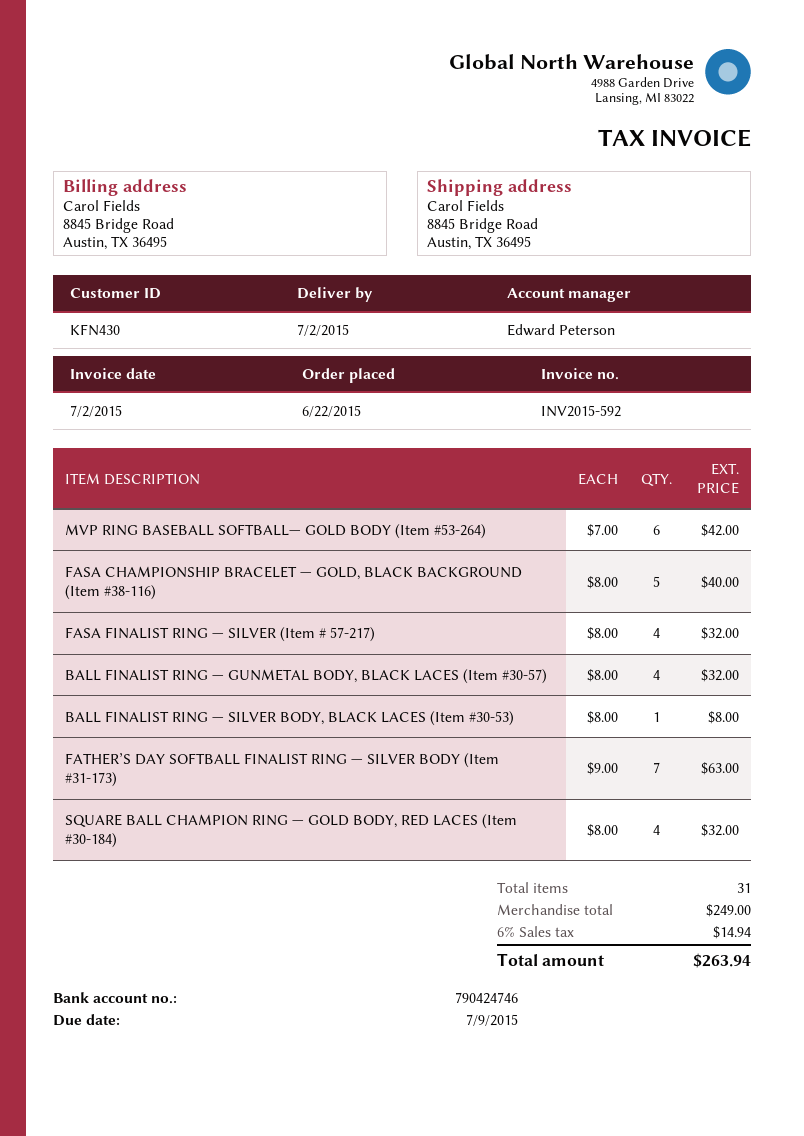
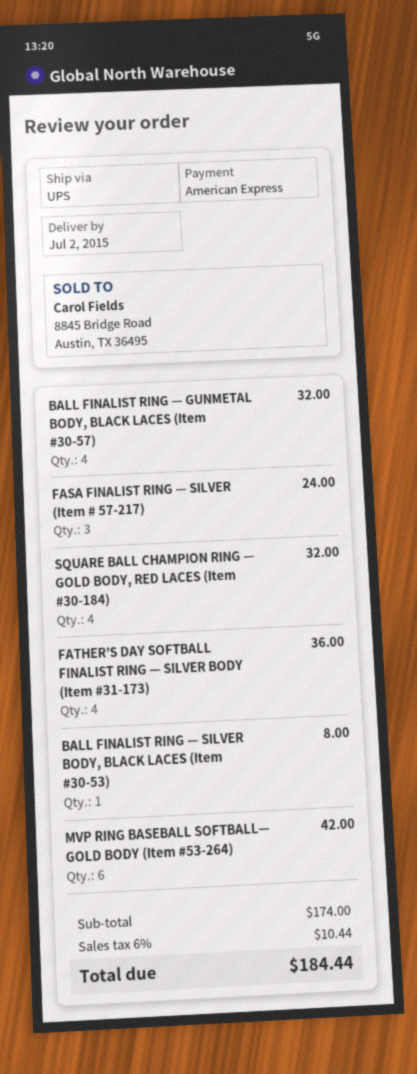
FASA CHAMPIONSHIP BRACELET — GOLD, BLACK BACKGROUND (Item #38-116): 5 for 40.00 -> none
FASA FINALIST RING — SILVER (Item # 57-217): 4 for 32.00 -> 3 for 24.00
FATHER’S DAY SOFTBALL FINALIST RING — SILVER BODY (Item #31-173): 7 for 63.00 -> 4 for 36.00
subtotal: 249.00 -> 174.00
tax: 6% = 14.94 -> 6% = 10.44
total: 263.94 -> 184.44

